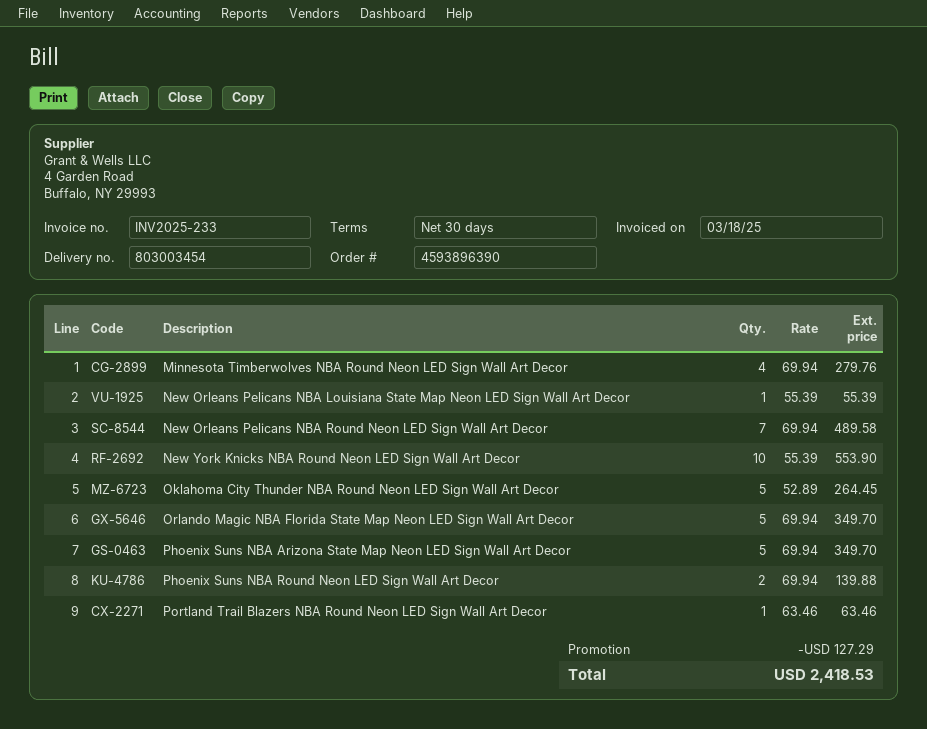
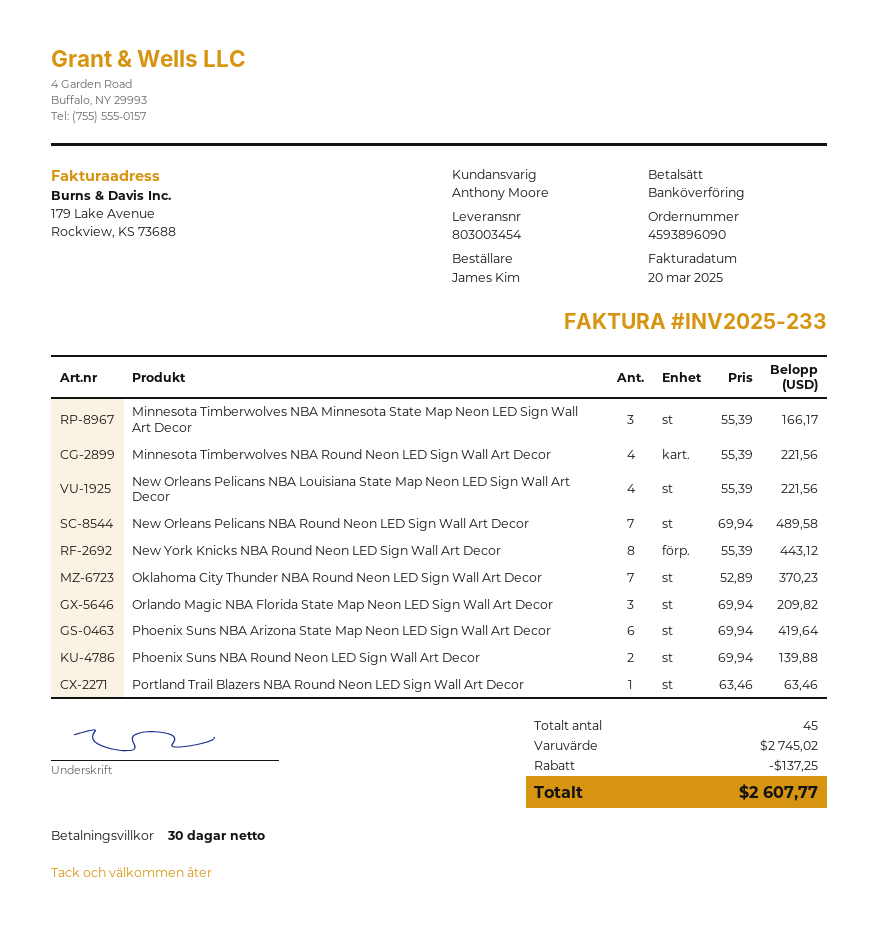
order number: 4593896390 -> 4593896090
invoice date: 2025-03-18 -> 2025-03-20
Minnesota Timberwolves NBA Round Neon LED Sign Wall Art Decor: 4 x 69.94 = 279.76 -> 4 x 55.39 = 221.56
New Orleans Pelicans NBA Louisiana State Map Neon LED Sign Wall Art Decor: 1 x 55.39 = 55.39 -> 4 x 55.39 = 221.56
New York Knicks NBA Round Neon LED Sign Wall Art Decor: 10 x 55.39 = 553.90 -> 8 x 55.39 = 443.12
Oklahoma City Thunder NBA Round Neon LED Sign Wall Art Decor: 5 x 52.89 = 264.45 -> 7 x 52.89 = 370.23
Orlando Magic NBA Florida State Map Neon LED Sign Wall Art Decor: 5 x 69.94 = 349.70 -> 3 x 69.94 = 209.82
Phoenix Suns NBA Arizona State Map Neon LED Sign Wall Art Decor: 5 x 69.94 = 349.70 -> 6 x 69.94 = 419.64
Minnesota Timberwolves NBA Minnesota State Map Neon LED Sign Wall Art Decor: none -> 3 x 55.39 = 166.17
discount: 127.29 -> 137.25
total: 2418.53 -> 2607.77

